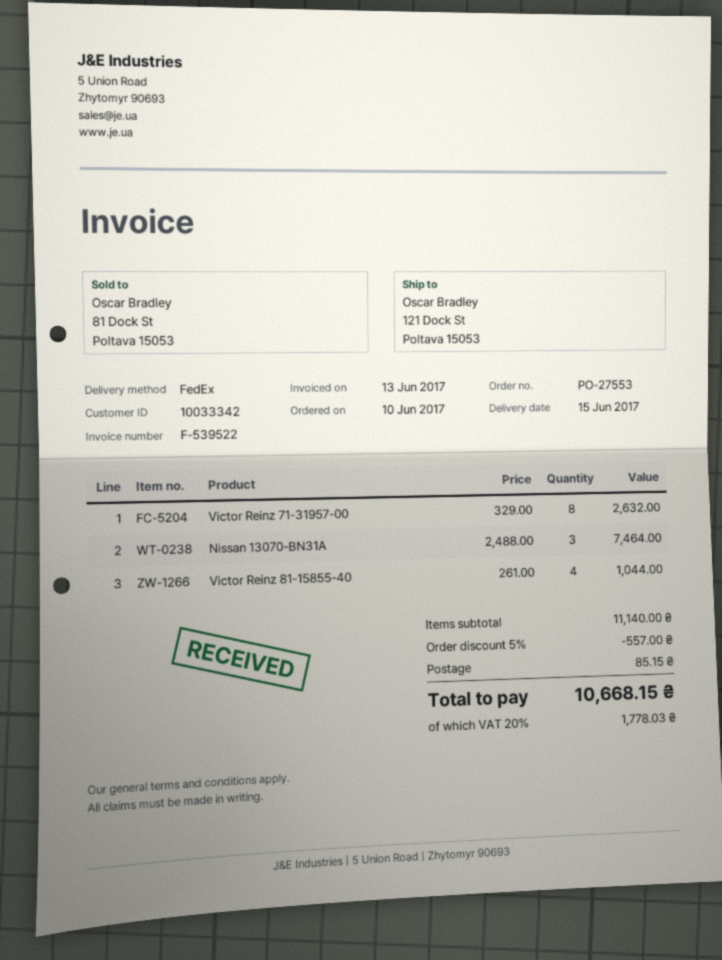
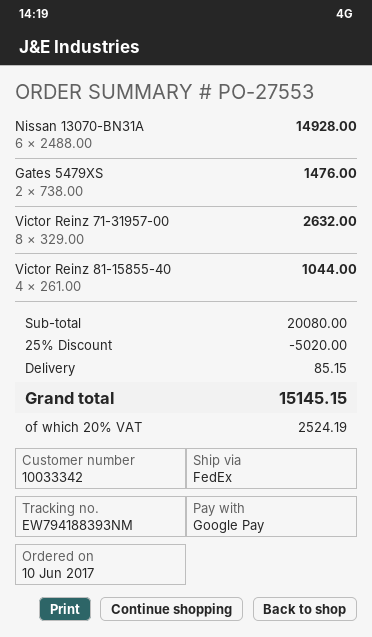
Nissan 13070-BN31A: 3 x 2488.00 = 7464.00 -> 6 x 2488.00 = 14928.00
Gates 5479XS: none -> 2 x 738.00 = 1476.00
subtotal: 11140.00 -> 20080.00
discount: 5% = 557.00 -> 25% = 5020.00
tax: 20% = 1778.03 -> 20% = 2524.19
total: 10668.15 -> 15145.15

